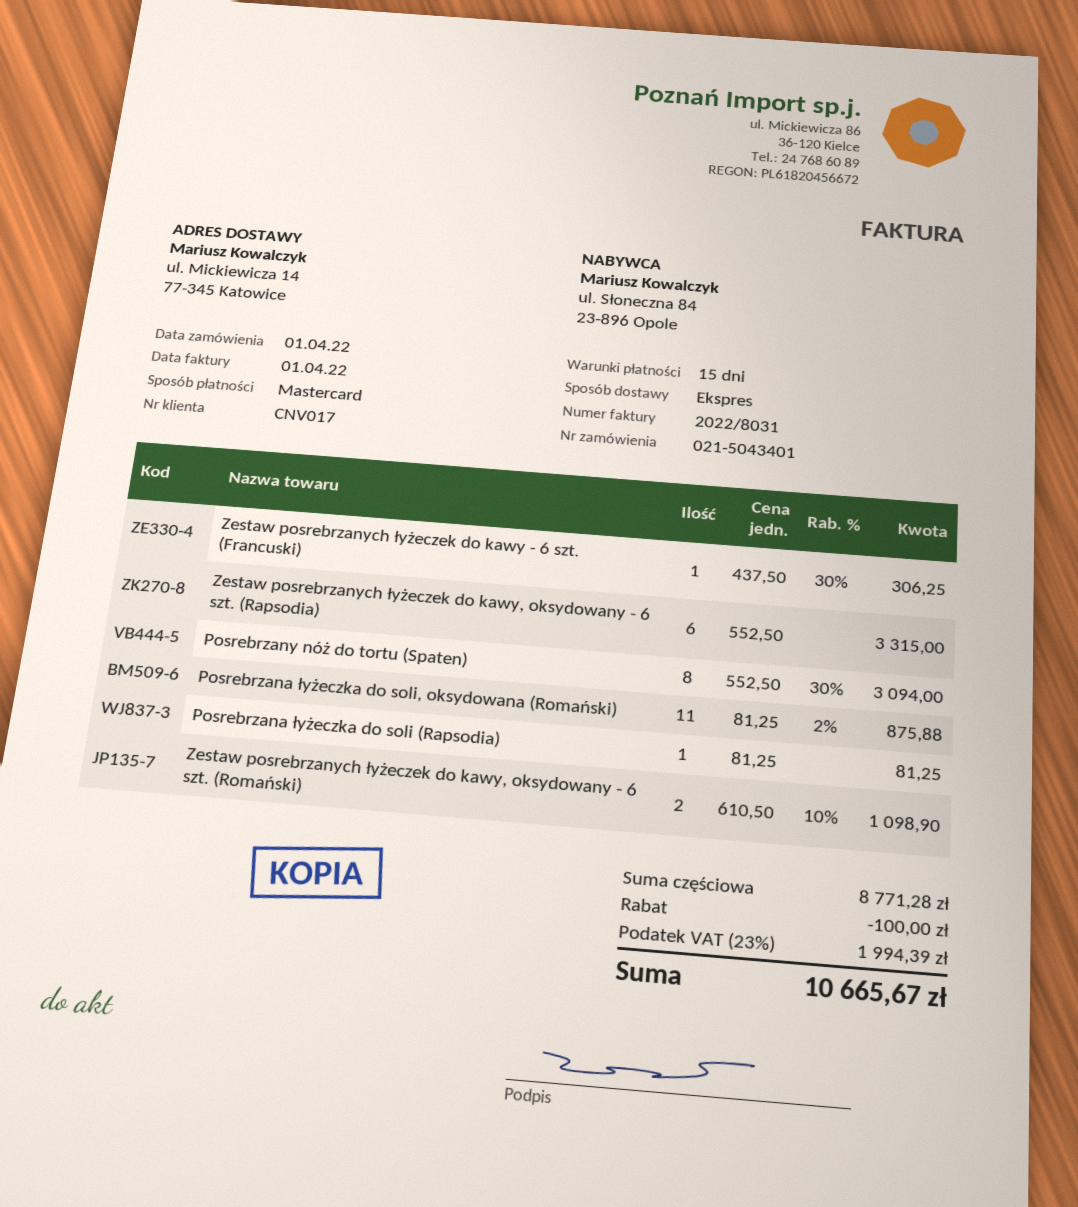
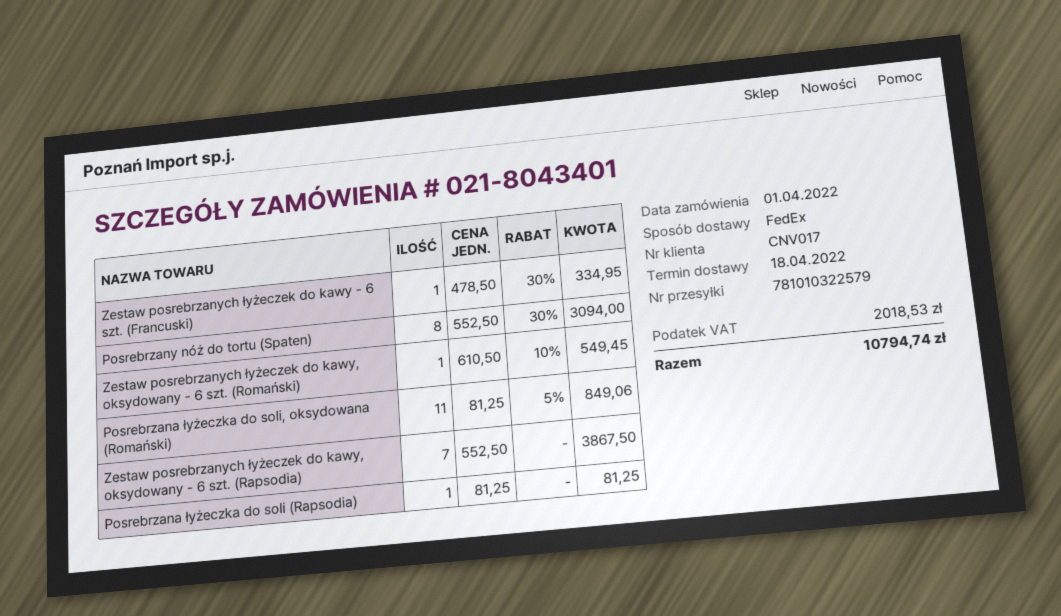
order number: 021-5043401 -> 021-8043401
shipping method: express -> FedEx
Zestaw posrebrzanych łyżeczek do kawy - 6 szt. (Francuski): 1 x 437.50 - 30% = 306.25 -> 1 x 478.50 - 30% = 334.95
Zestaw posrebrzanych łyżeczek do kawy, oksydowany - 6 szt. (Rapsodia): 6 x 552.50 = 3315.00 -> 7 x 552.50 = 3867.50
Posrebrzana łyżeczka do soli, oksydowana (Romański): 11 x 81.25 - 2% = 875.88 -> 11 x 81.25 - 5% = 849.06
Zestaw posrebrzanych łyżeczek do kawy, oksydowany - 6 szt. (Romański): 2 x 610.50 - 10% = 1098.90 -> 1 x 610.50 - 10% = 549.45
discount: 100.00 -> none
tax: 1994.39 -> 2018.53
total: 10665.67 -> 10794.74

